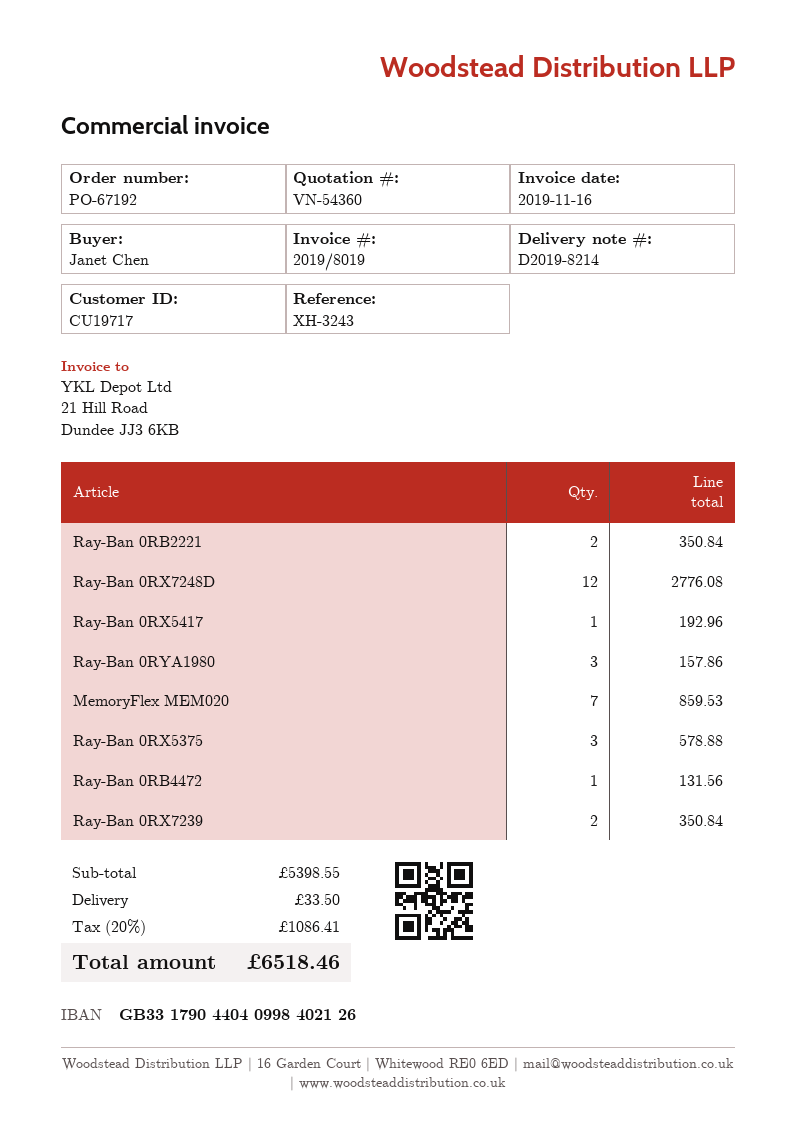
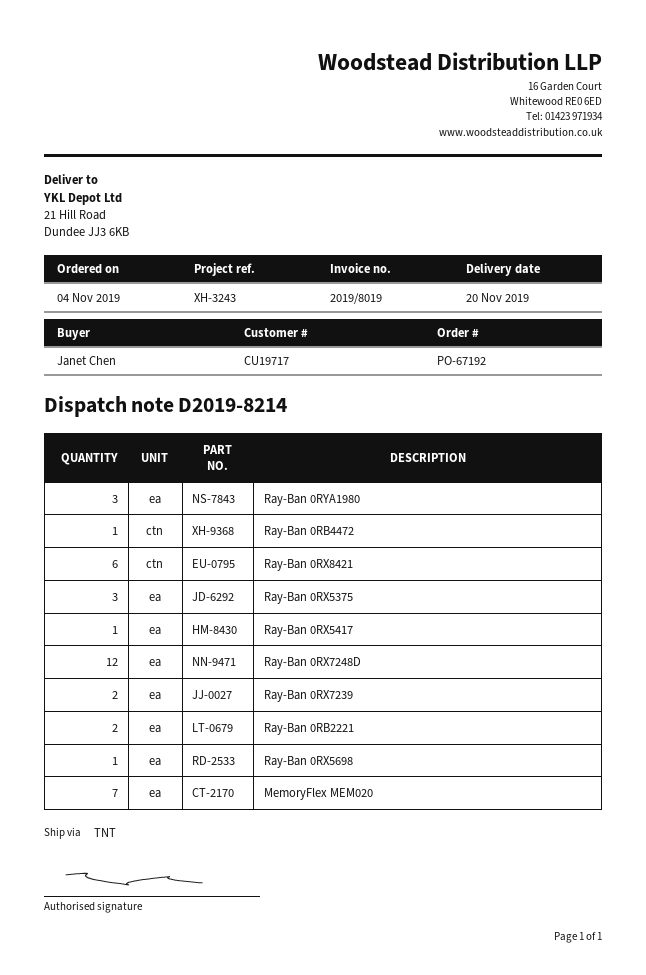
Ray-Ban 0RX8421: none -> 6
Ray-Ban 0RX5698: none -> 1

